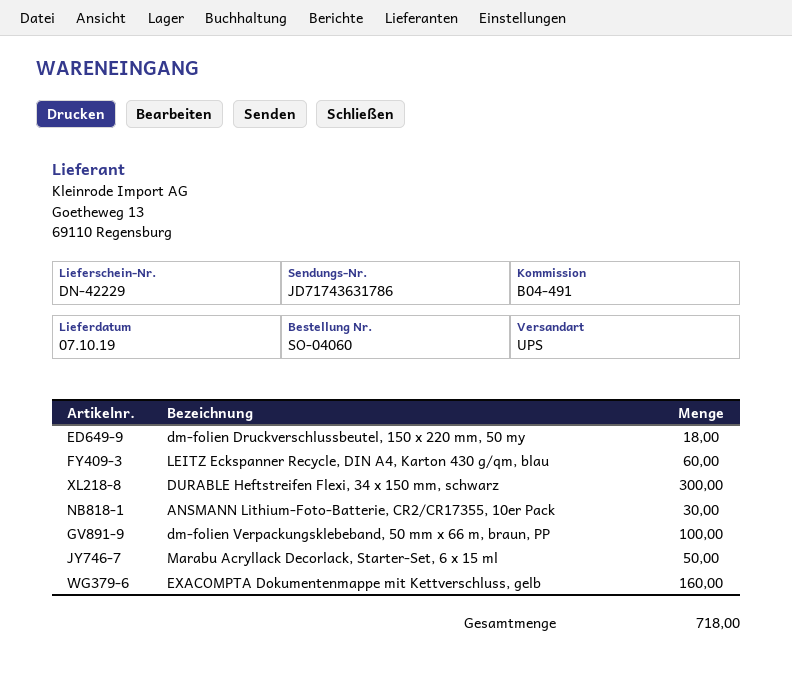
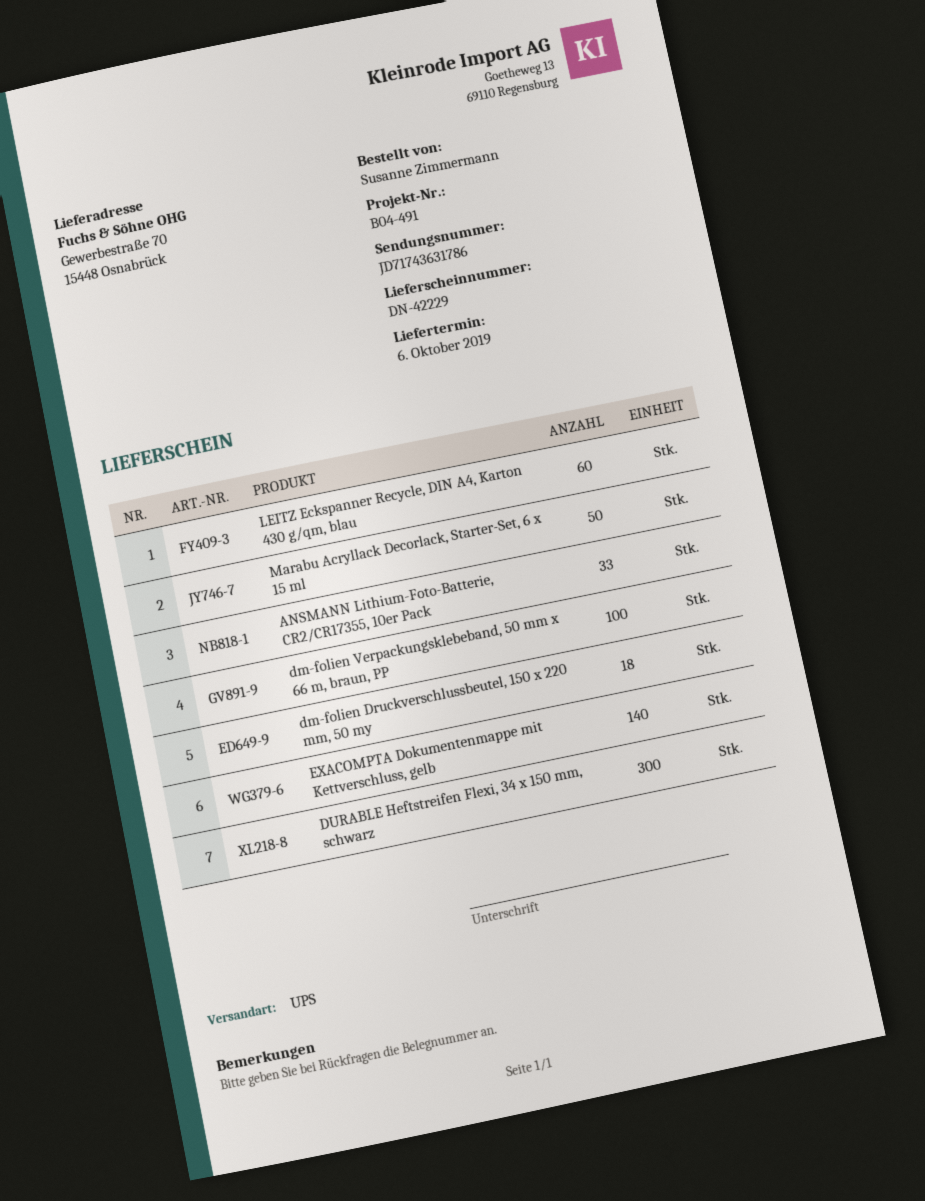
delivery date: 2019-10-07 -> 2019-10-06
ANSMANN Lithium-Foto-Batterie, CR2/CR17355, 10er Pack: 30 -> 33
EXACOMPTA Dokumentenmappe mit Kettverschluss, gelb: 160 -> 140

